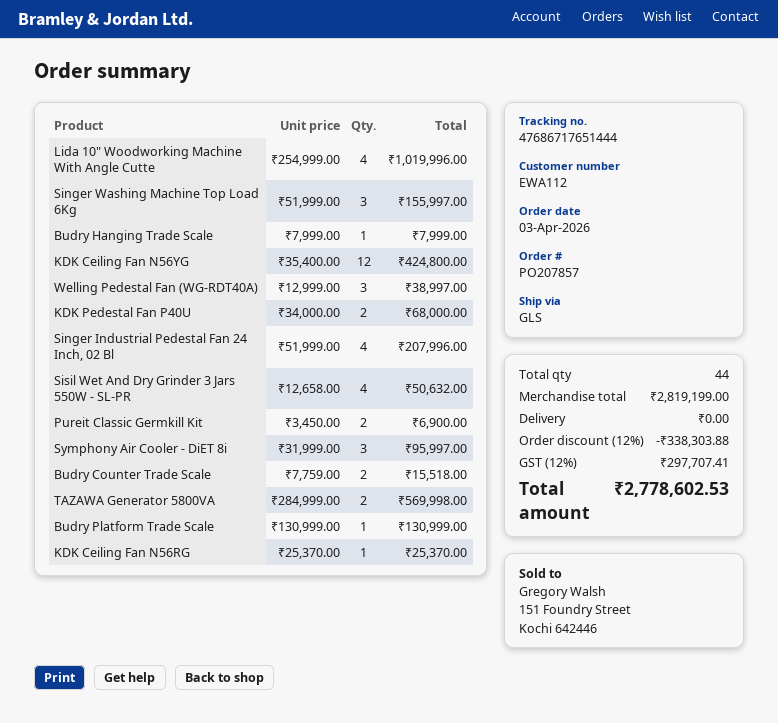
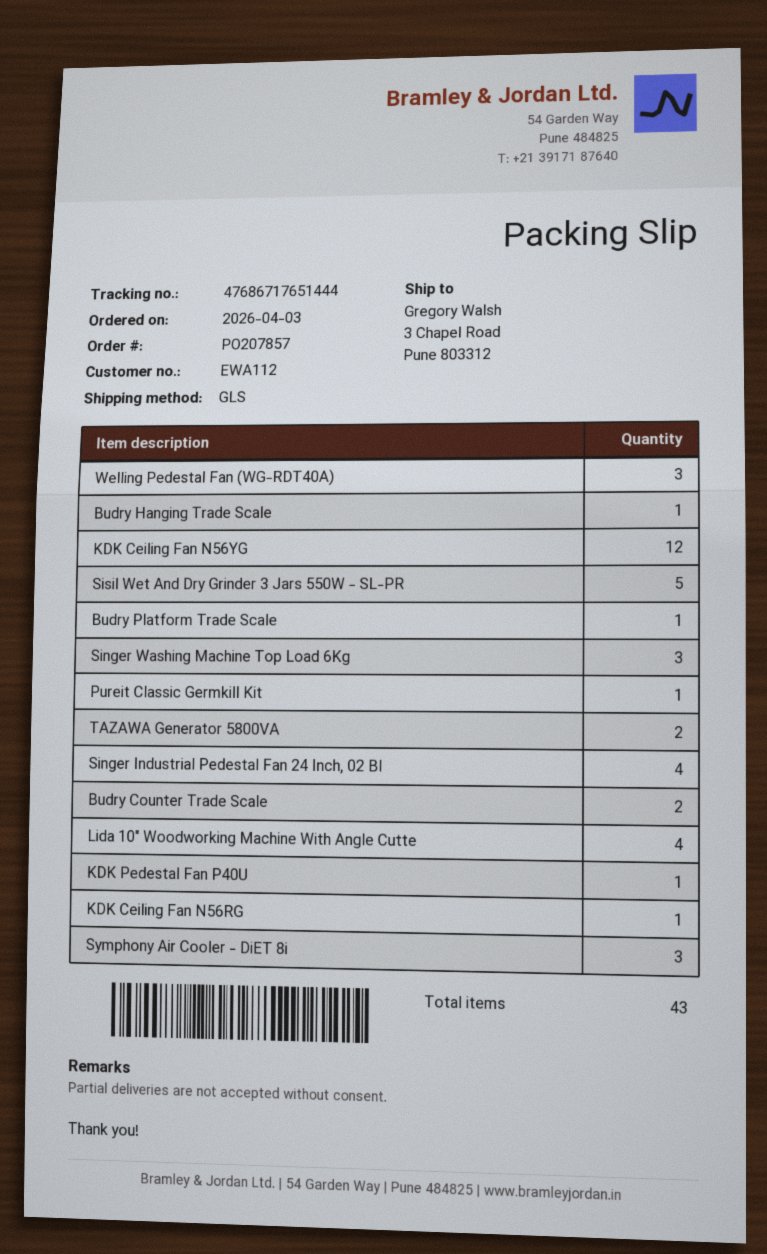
KDK Pedestal Fan P40U: 2 -> 1
Sisil Wet And Dry Grinder 3 Jars 550W - SL-PR: 4 -> 5
Pureit Classic Germkill Kit: 2 -> 1
total quantity: 44 -> 43

